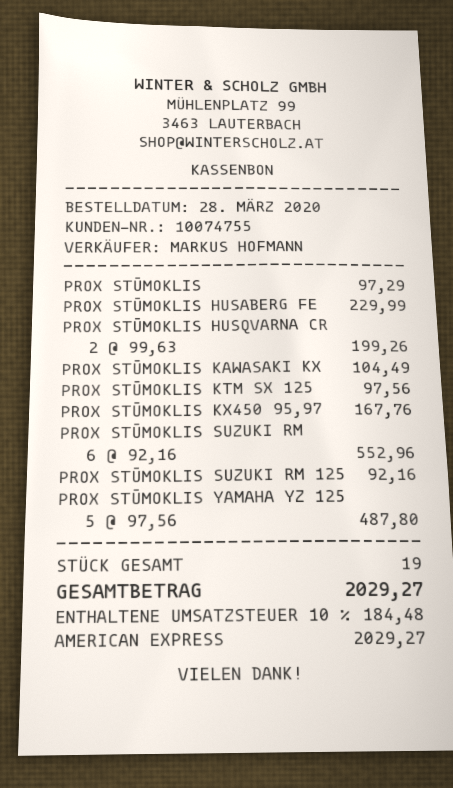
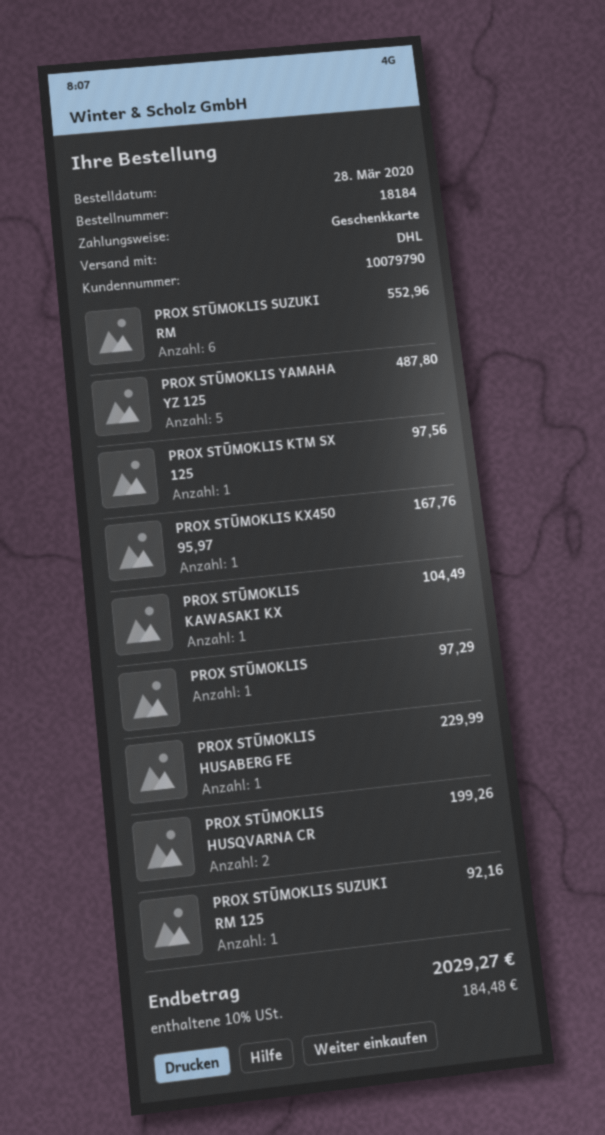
customer number: 10074755 -> 10079790
payment method: American Express -> gift card

